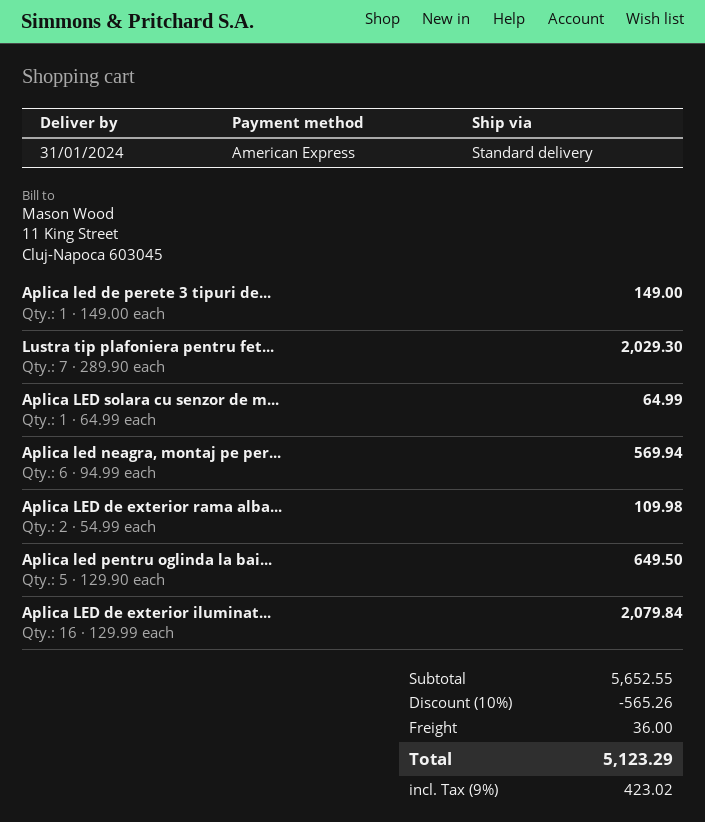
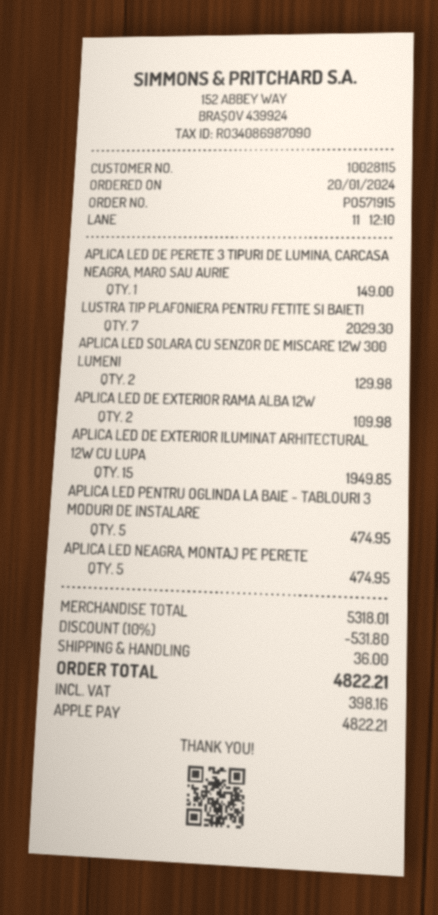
payment method: American Express -> Apple Pay
Aplica LED solara cu senzor de m...: 1 for 64.99 -> 2 for 129.98
Aplica led neagra, montaj pe per...: 6 for 569.94 -> 5 for 474.95
Aplica led pentru oglinda la bai...: 5 for 649.50 -> 5 for 474.95
Aplica LED de exterior iluminat...: 16 for 2079.84 -> 15 for 1949.85
subtotal: 5652.55 -> 5318.01
discount: 10% = 565.26 -> 10% = 531.80
tax: 423.02 -> 398.16
total: 5123.29 -> 4822.21

